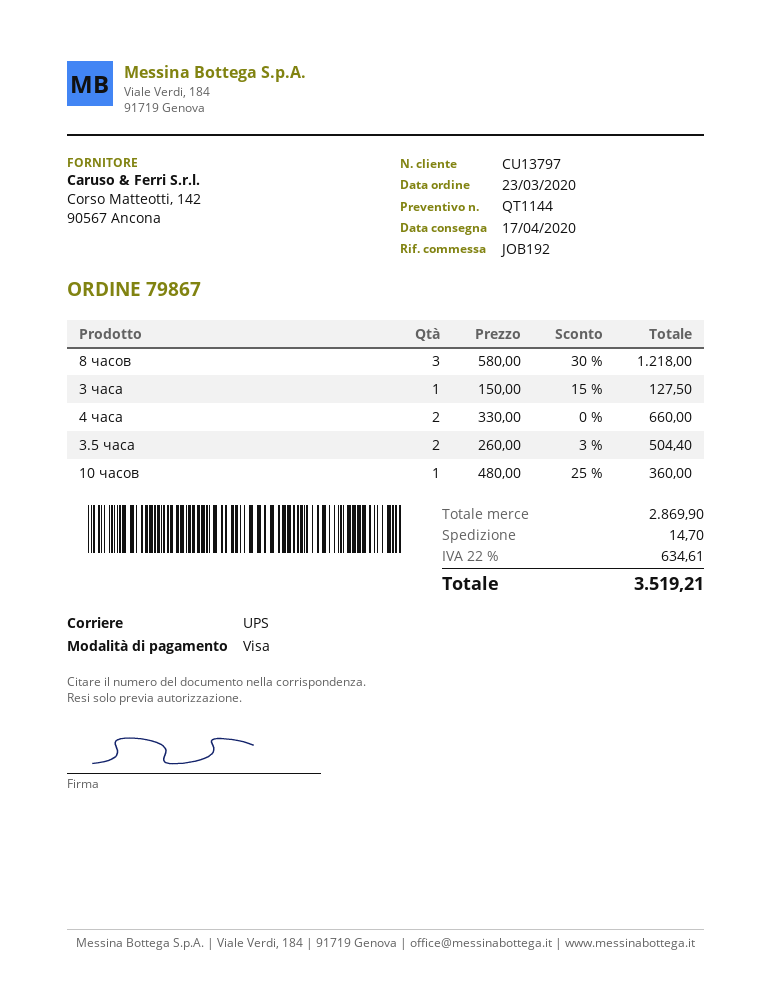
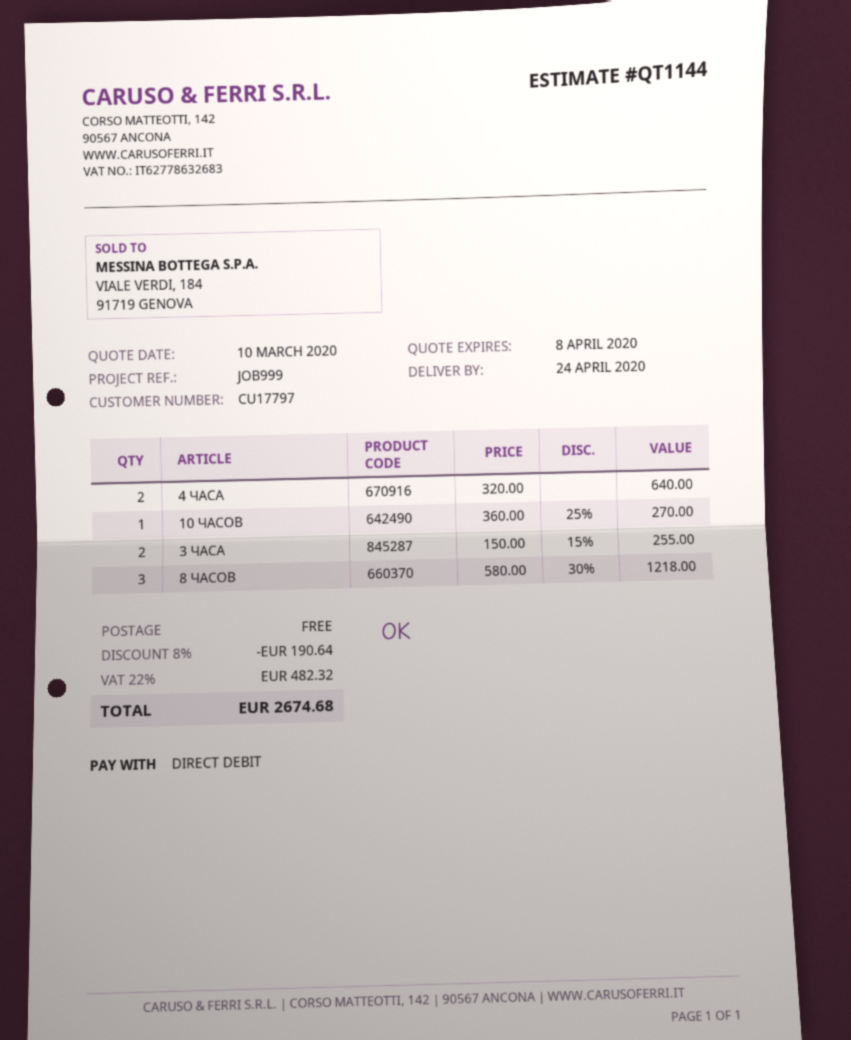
delivery date: 2020-04-17 -> 2020-04-24
customer number: CU13797 -> CU17797
reference: JOB192 -> JOB999
payment method: Visa -> direct debit
3 часа: 1 x 150.00 - 15% = 127.50 -> 2 x 150.00 - 15% = 255.00
4 часа: 2 x 330.00 = 660.00 -> 2 x 320.00 = 640.00
3.5 часа: 2 x 260.00 - 3% = 504.40 -> none
10 часов: 1 x 480.00 - 25% = 360.00 -> 1 x 360.00 - 25% = 270.00
discount: none -> 8% = 190.64
shipping: 14.70 -> 0.00
tax: 22% = 634.61 -> 22% = 482.32
total: 3519.21 -> 2674.68

